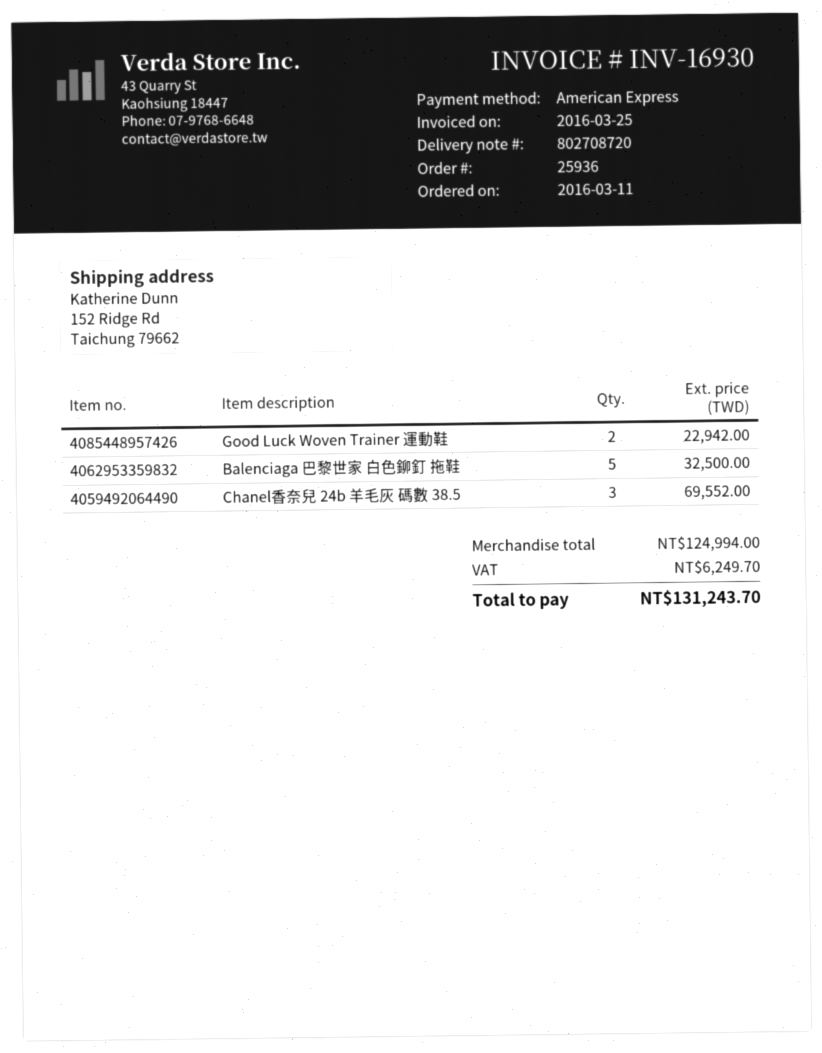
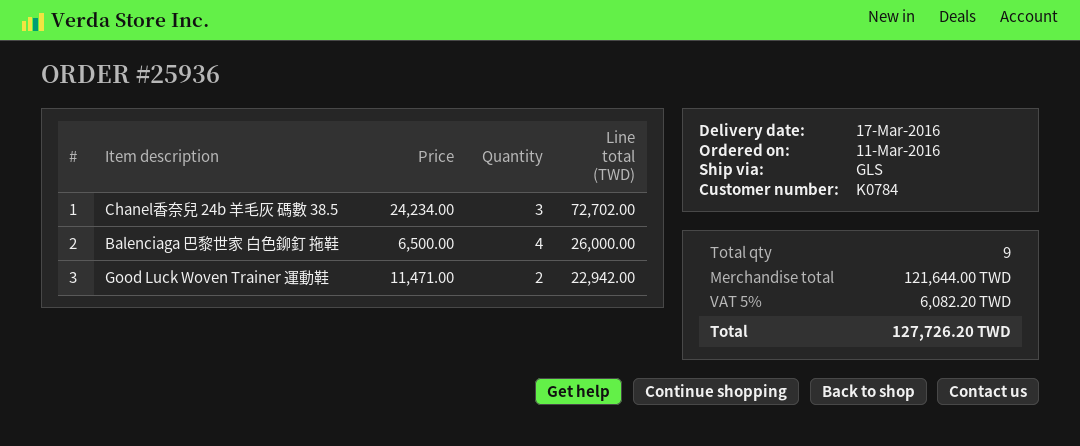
Balenciaga 巴黎世家 白色鉚釘 拖鞋: 5 for 32500.00 -> 4 for 26000.00
Chanel香奈兒 24b 羊毛灰 碼數 38.5: 3 for 69552.00 -> 3 for 72702.00
subtotal: 124994.00 -> 121644.00
tax: 6249.70 -> 6082.20
total: 131243.70 -> 127726.20

